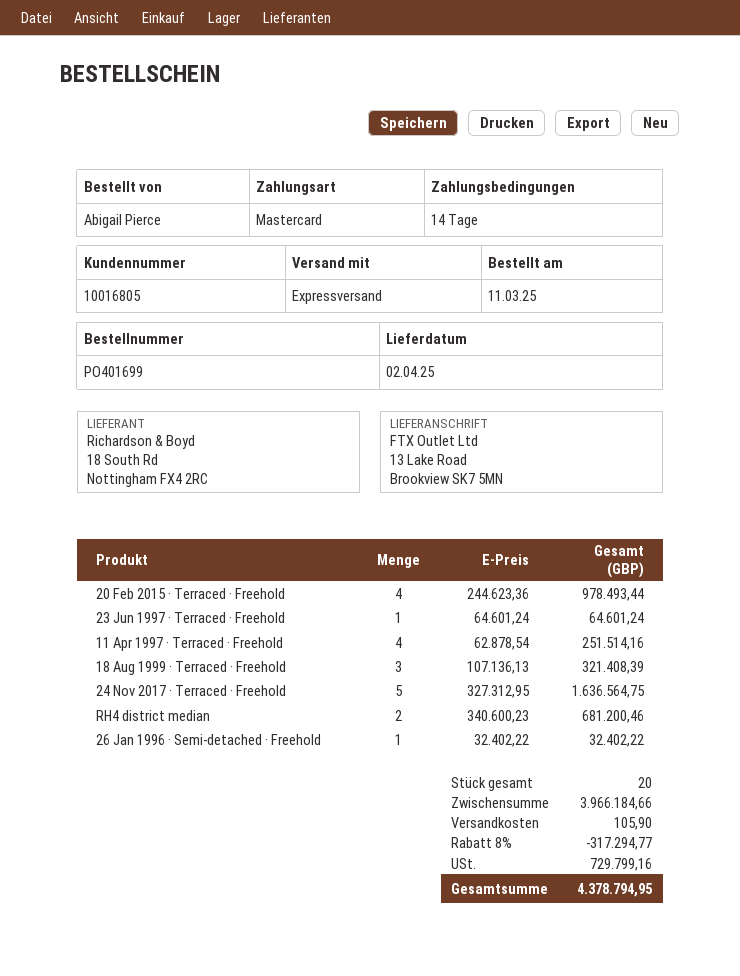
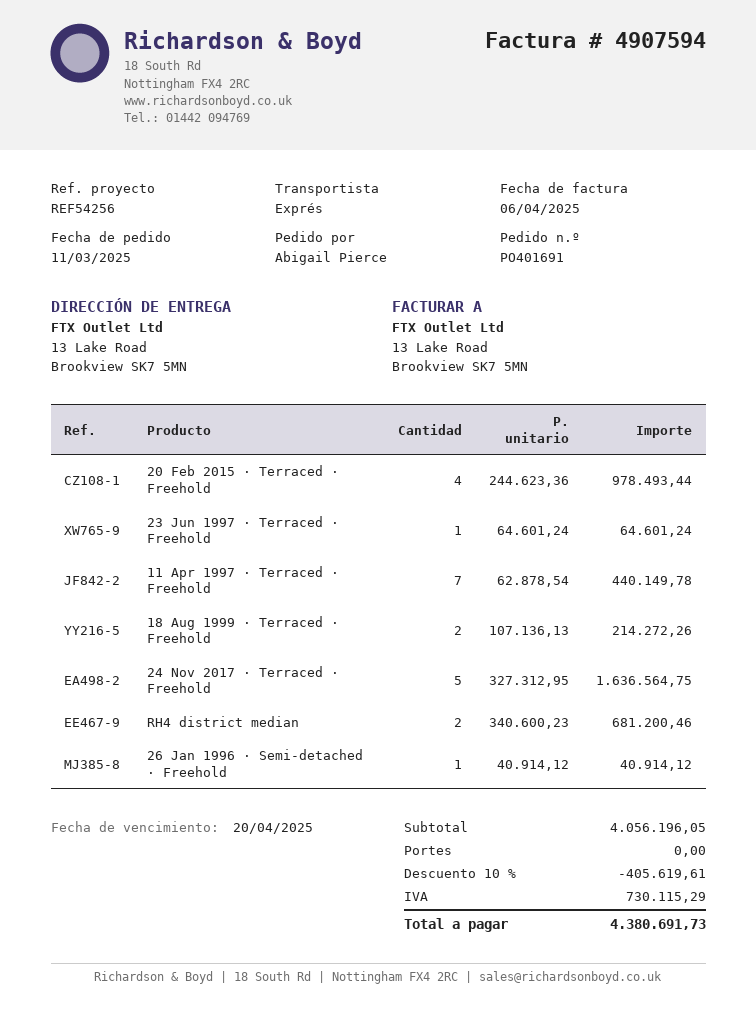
order number: PO401699 -> PO401691
11 Apr 1997 · Terraced · Freehold: 4 x 62878.54 = 251514.16 -> 7 x 62878.54 = 440149.78
18 Aug 1999 · Terraced · Freehold: 3 x 107136.13 = 321408.39 -> 2 x 107136.13 = 214272.26
26 Jan 1996 · Semi-detached · Freehold: 1 x 32402.22 = 32402.22 -> 1 x 40914.12 = 40914.12
subtotal: 3966184.66 -> 4056196.05
discount: 8% = 317294.77 -> 10% = 405619.61
shipping: 105.90 -> 0.00
tax: 729799.16 -> 730115.29
total: 4378794.95 -> 4380691.73

